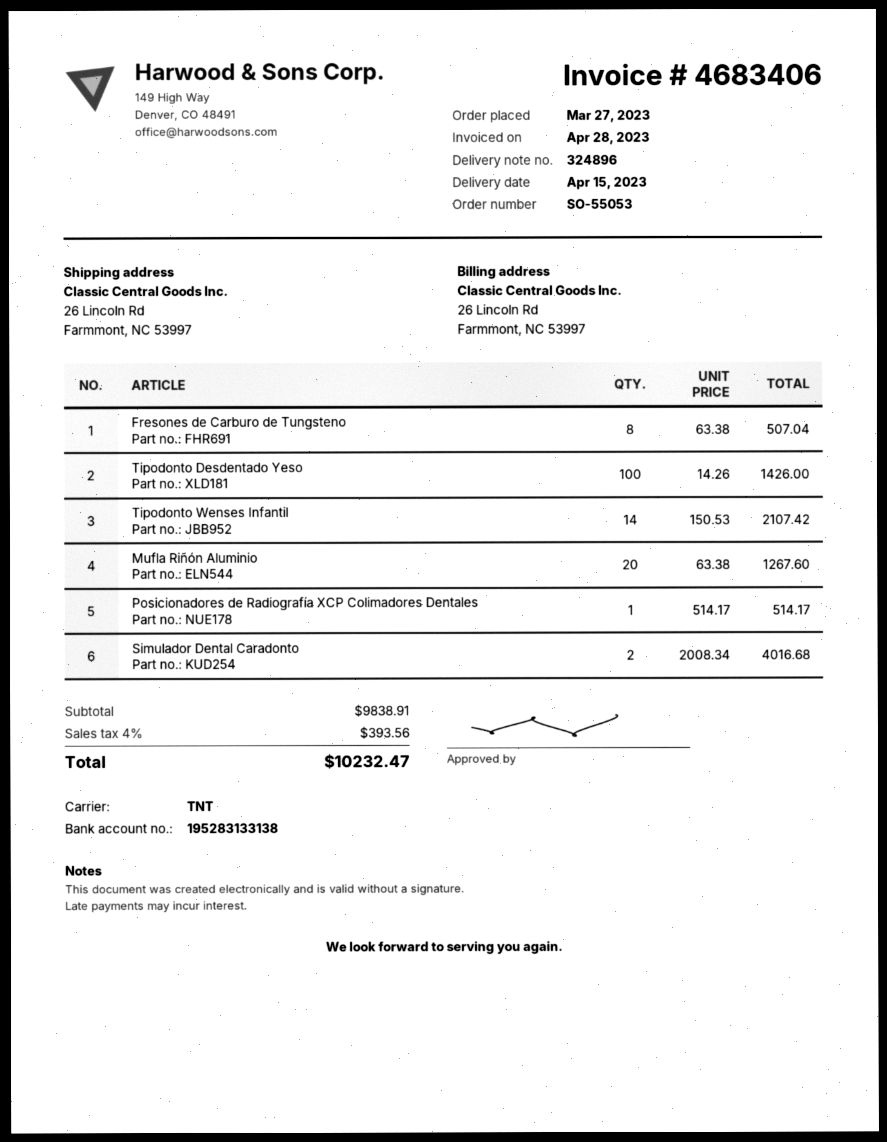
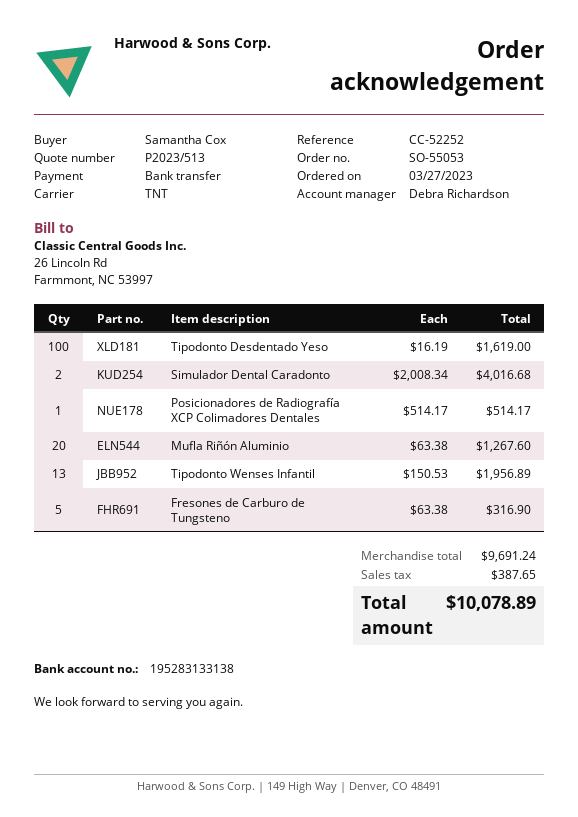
Fresones de Carburo de Tungsteno: 8 x 63.38 = 507.04 -> 5 x 63.38 = 316.90
Tipodonto Desdentado Yeso: 100 x 14.26 = 1426.00 -> 100 x 16.19 = 1619.00
Tipodonto Wenses Infantil: 14 x 150.53 = 2107.42 -> 13 x 150.53 = 1956.89
subtotal: 9838.91 -> 9691.24
tax: 393.56 -> 387.65
total: 10232.47 -> 10078.89

